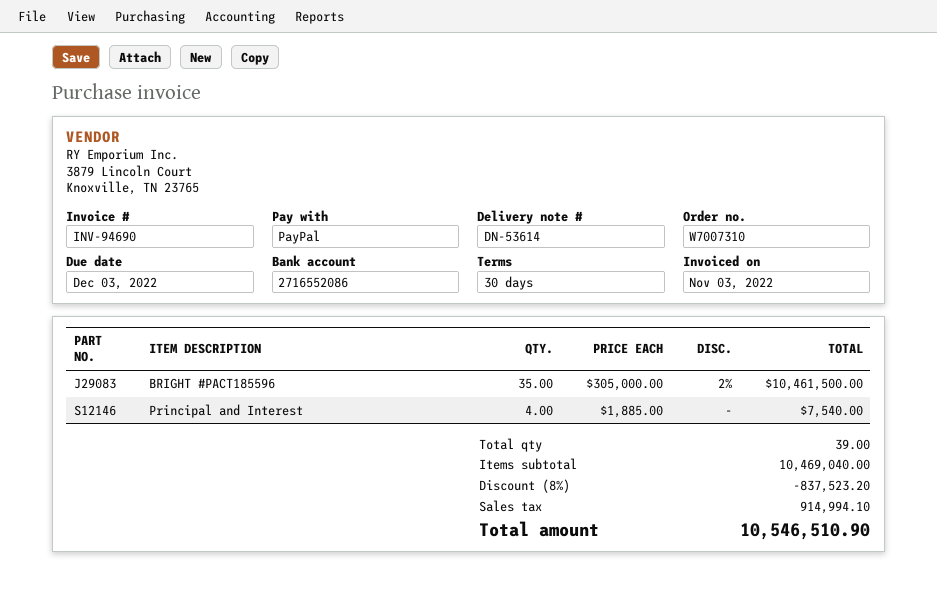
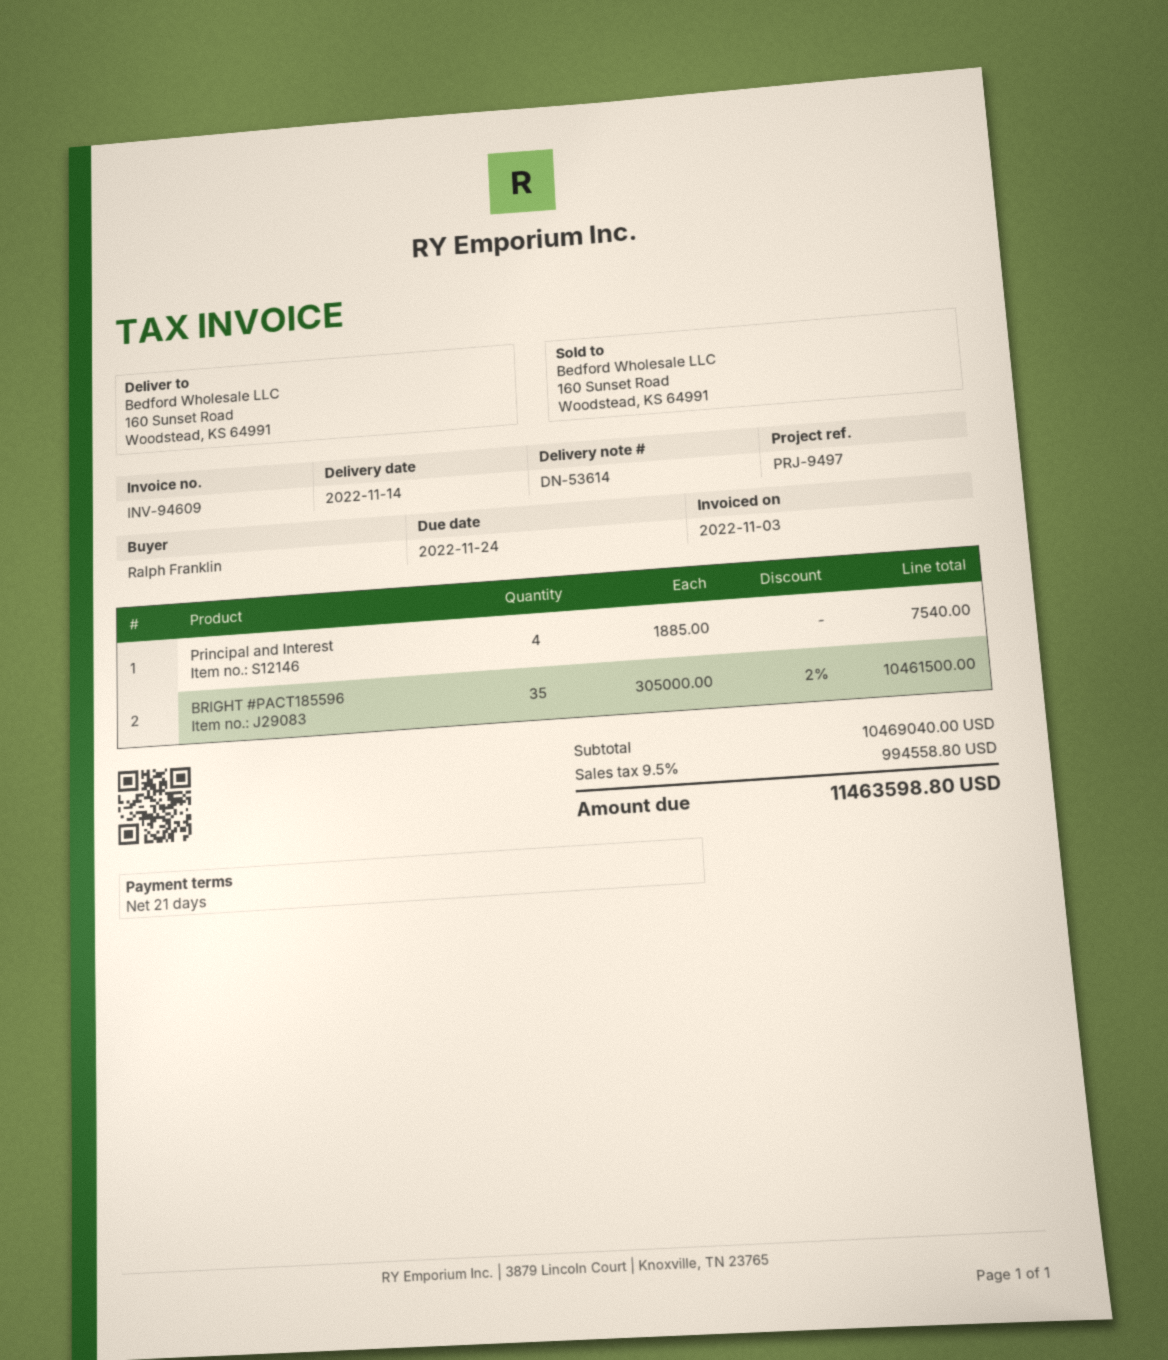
invoice number: INV-94690 -> INV-94609
payment terms: 30 days -> 21 days
due date: 2022-12-03 -> 2022-11-24
discount: 8% = 837523.20 -> none
tax: 914994.10 -> 994558.80
total: 10546510.90 -> 11463598.80

